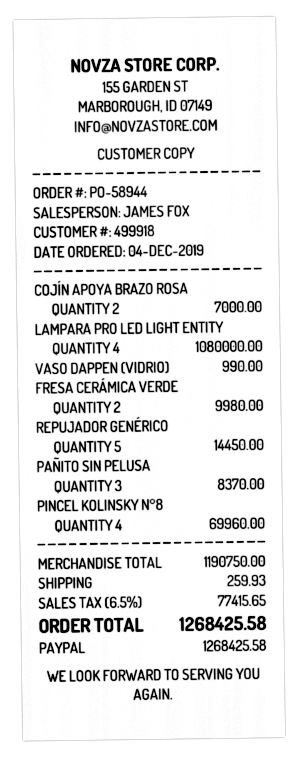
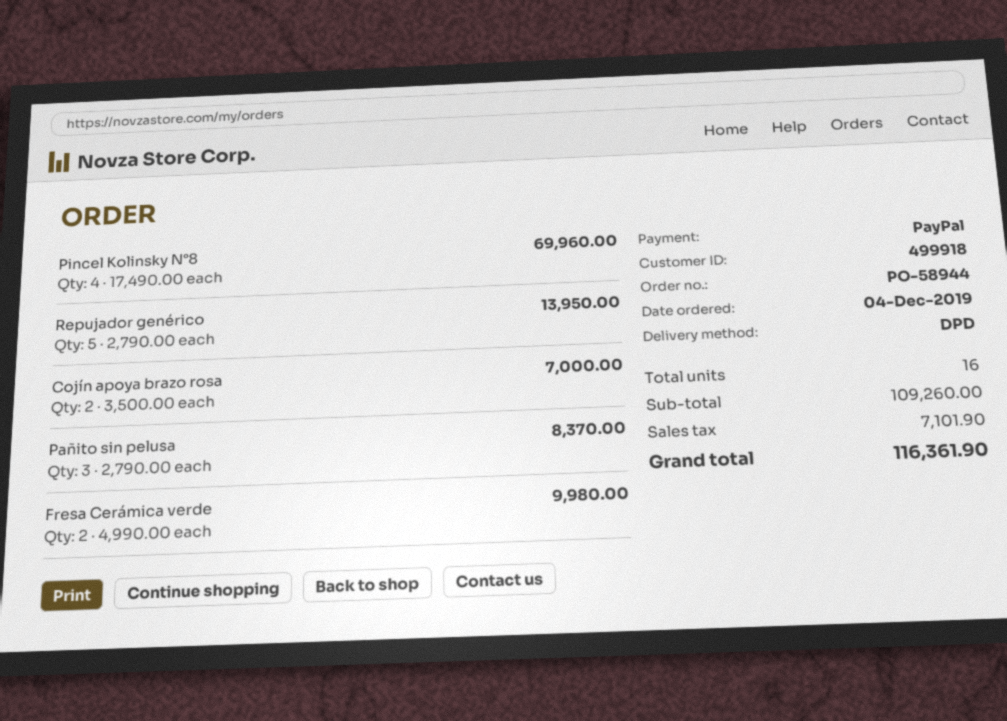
LAMPARA PRO LED LIGHT ENTITY: 4 for 1080000.00 -> none
VASO DAPPEN (VIDRIO): 1 for 990.00 -> none
REPUJADOR GENÉRICO: 5 for 14450.00 -> 5 for 13950.00
subtotal: 1190750.00 -> 109260.00
shipping: 259.93 -> none
tax: 77415.65 -> 7101.90
total: 1268425.58 -> 116361.90

